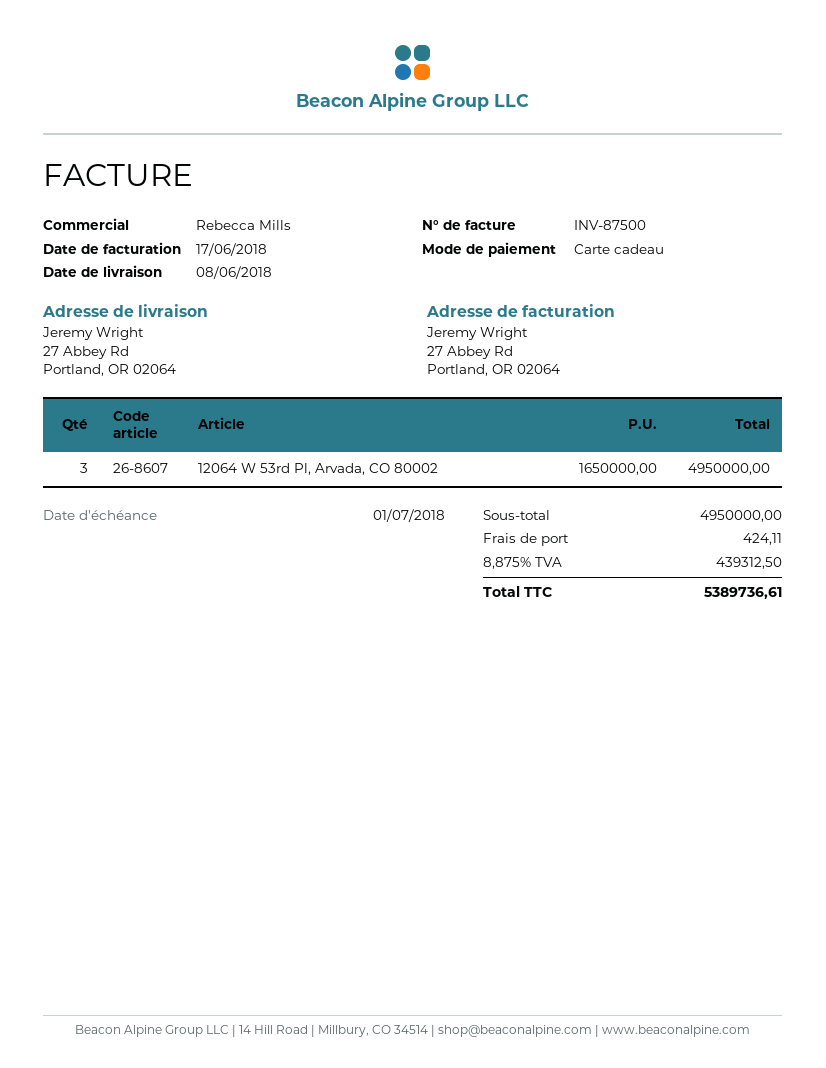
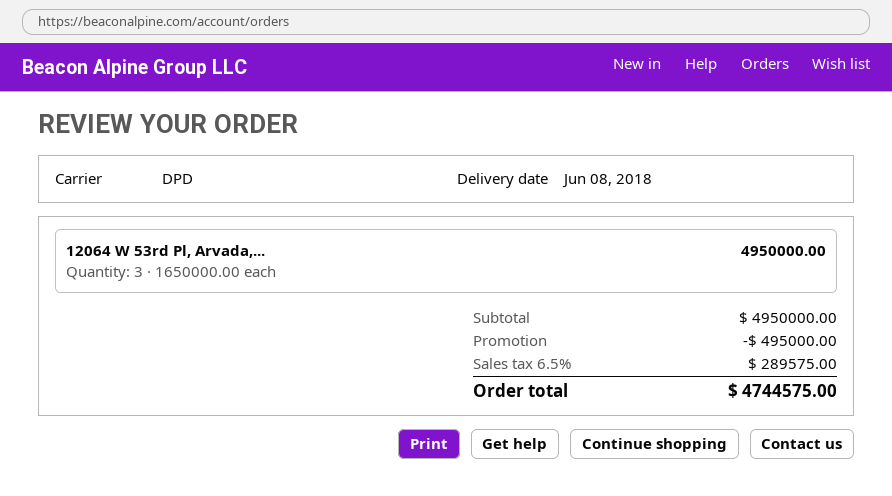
discount: none -> 495000.00
shipping: 424.11 -> none
tax: 8.875% = 439312.50 -> 6.5% = 289575.00
total: 5389736.61 -> 4744575.00

